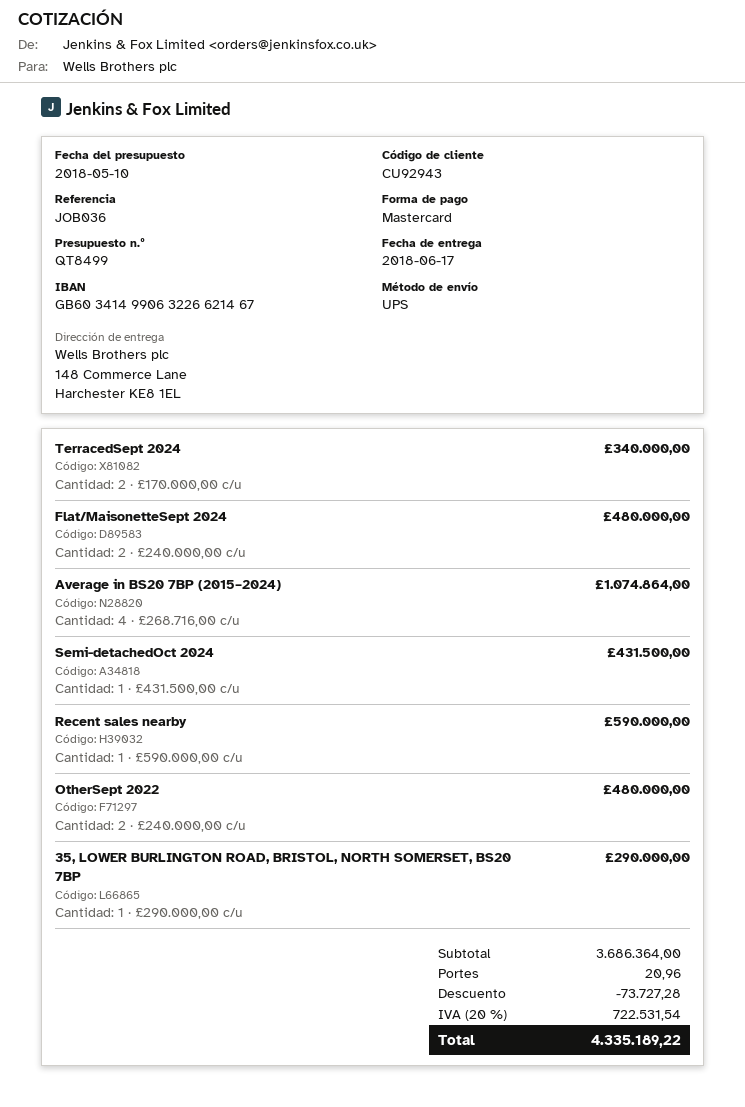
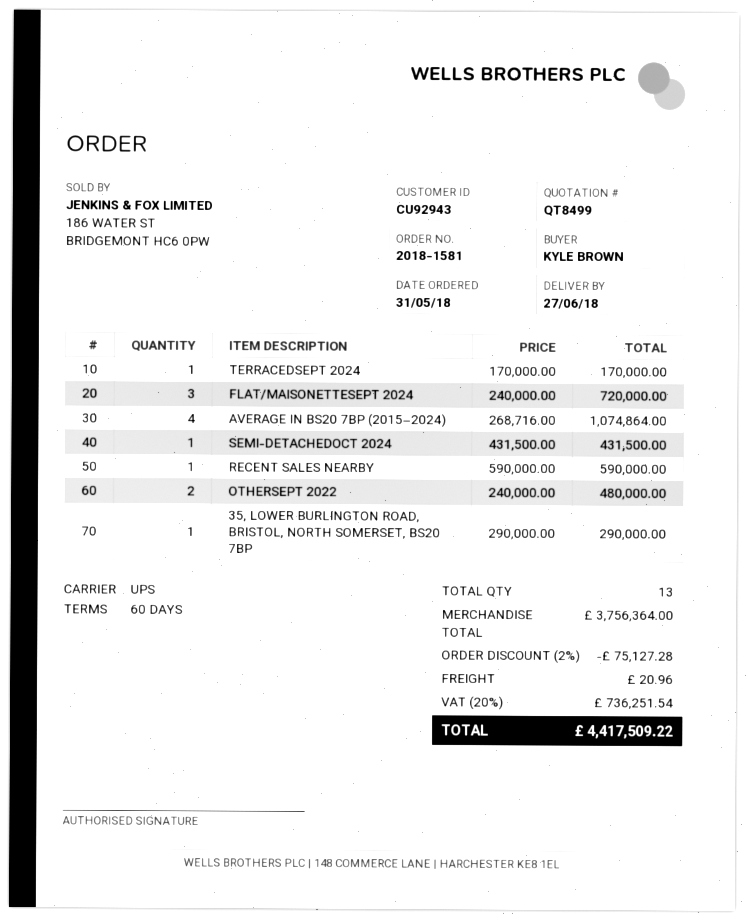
delivery date: 2018-06-17 -> 2018-06-27
TerracedSept 2024: 2 x 170000.00 = 340000.00 -> 1 x 170000.00 = 170000.00
Flat/MaisonetteSept 2024: 2 x 240000.00 = 480000.00 -> 3 x 240000.00 = 720000.00
subtotal: 3686364.00 -> 3756364.00
discount: 73727.28 -> 75127.28
tax: 20% = 722531.54 -> 20% = 736251.54
total: 4335189.22 -> 4417509.22

